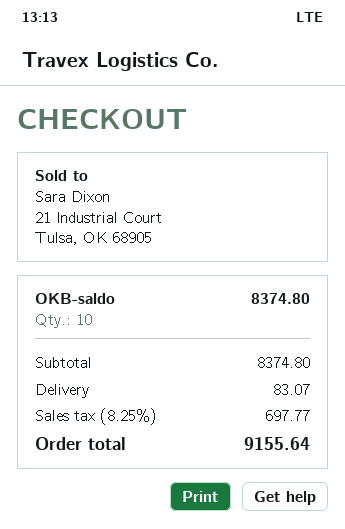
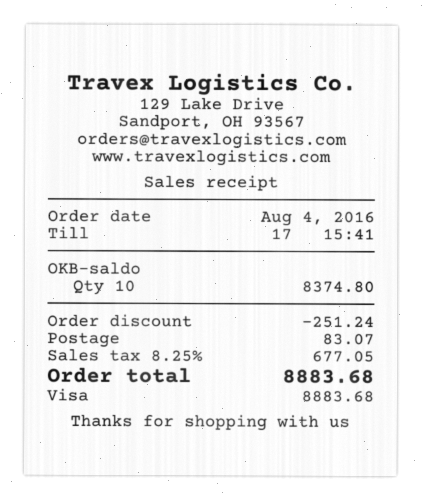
discount: none -> 251.24
tax: 8.25% = 697.77 -> 8.25% = 677.05
total: 9155.64 -> 8883.68

